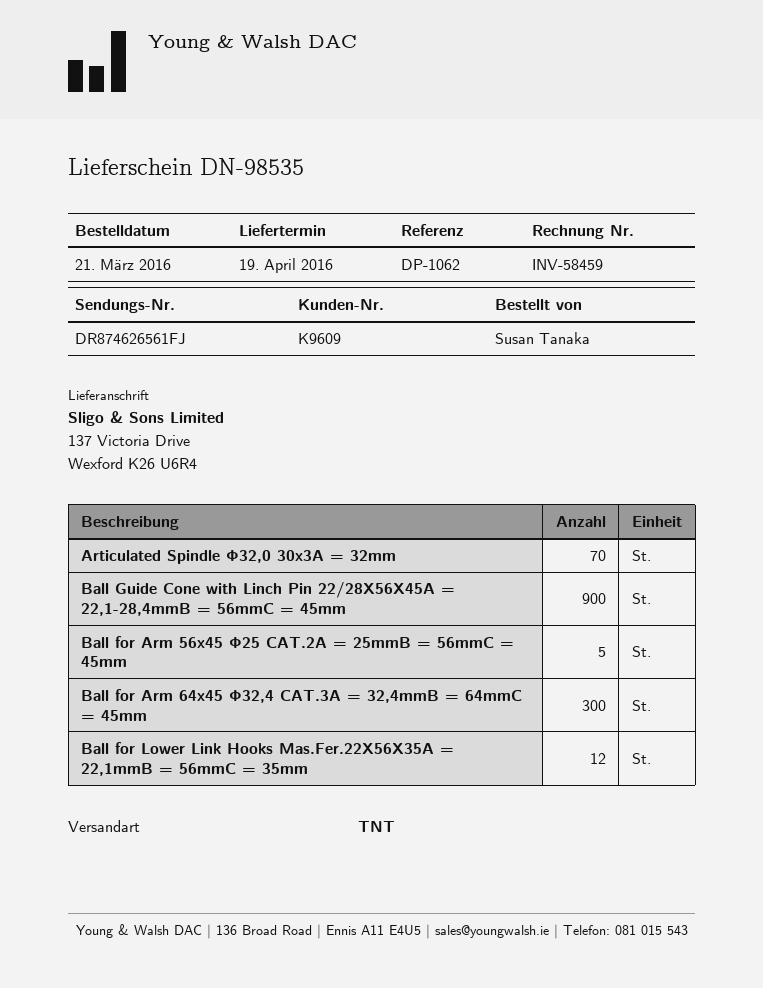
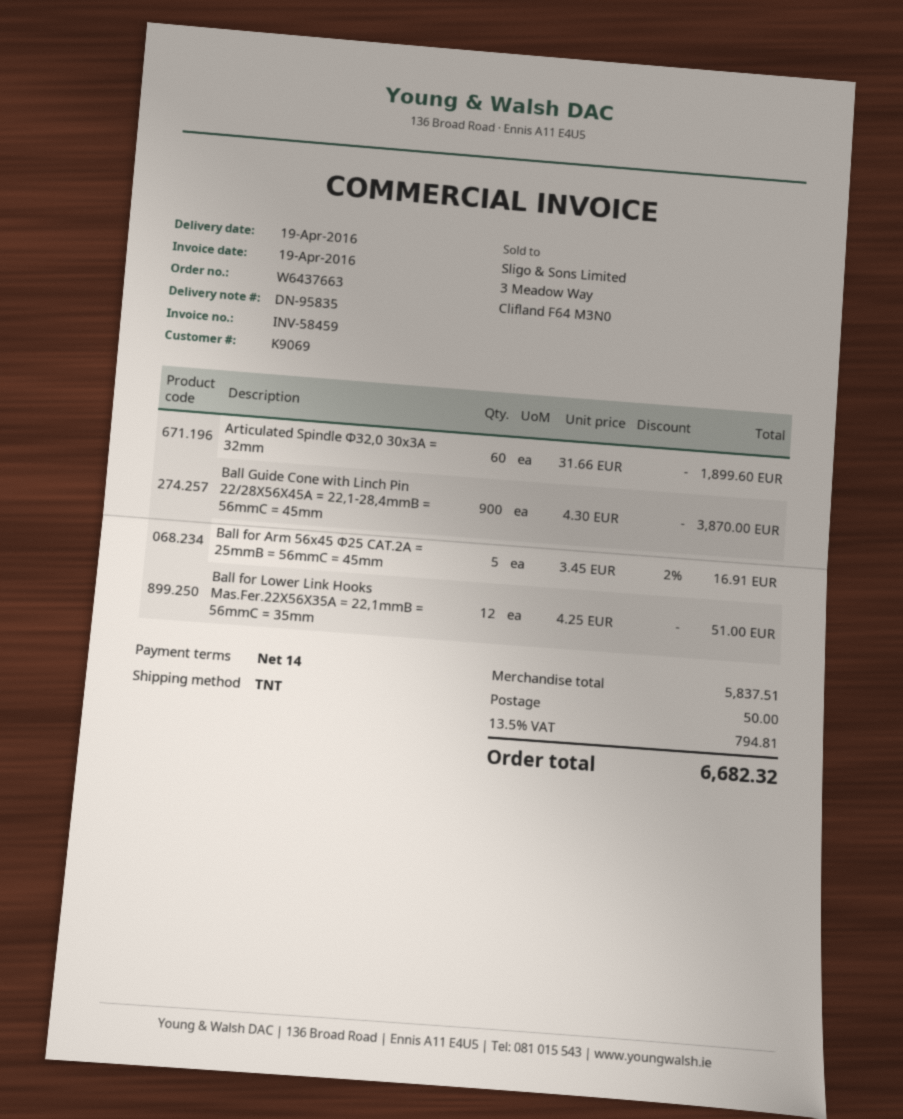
delivery note number: DN-98535 -> DN-95835
customer number: K9609 -> K9069
Articulated Spindle Φ32,0 30x3Α = 32mm: 70 -> 60
Ball for Arm 64x45 Φ32,4 CAT.3A = 32,4mmB = 64mmC = 45mm: 300 -> none

